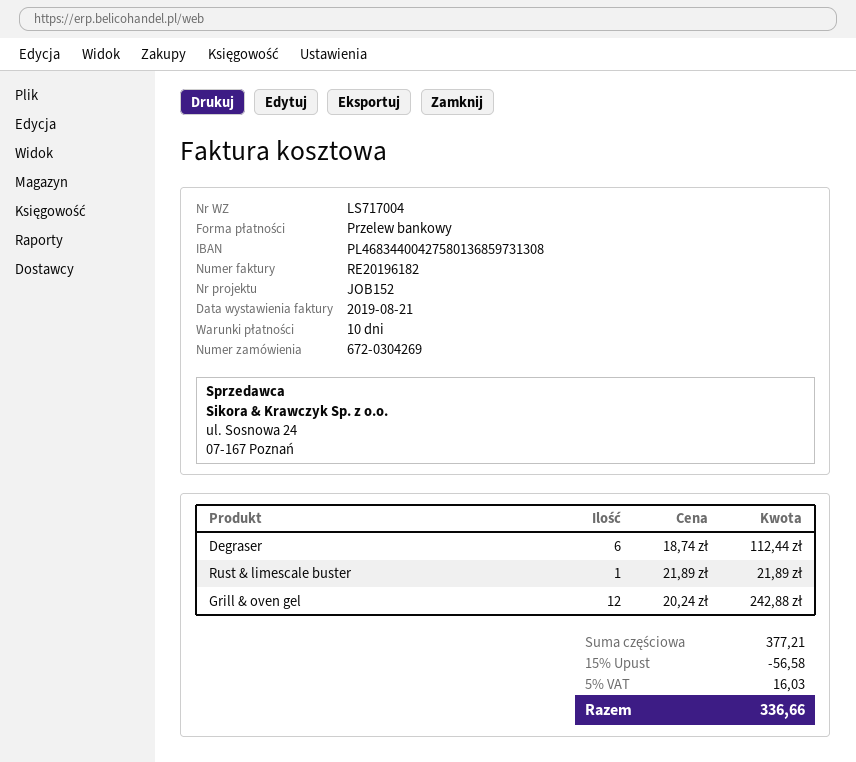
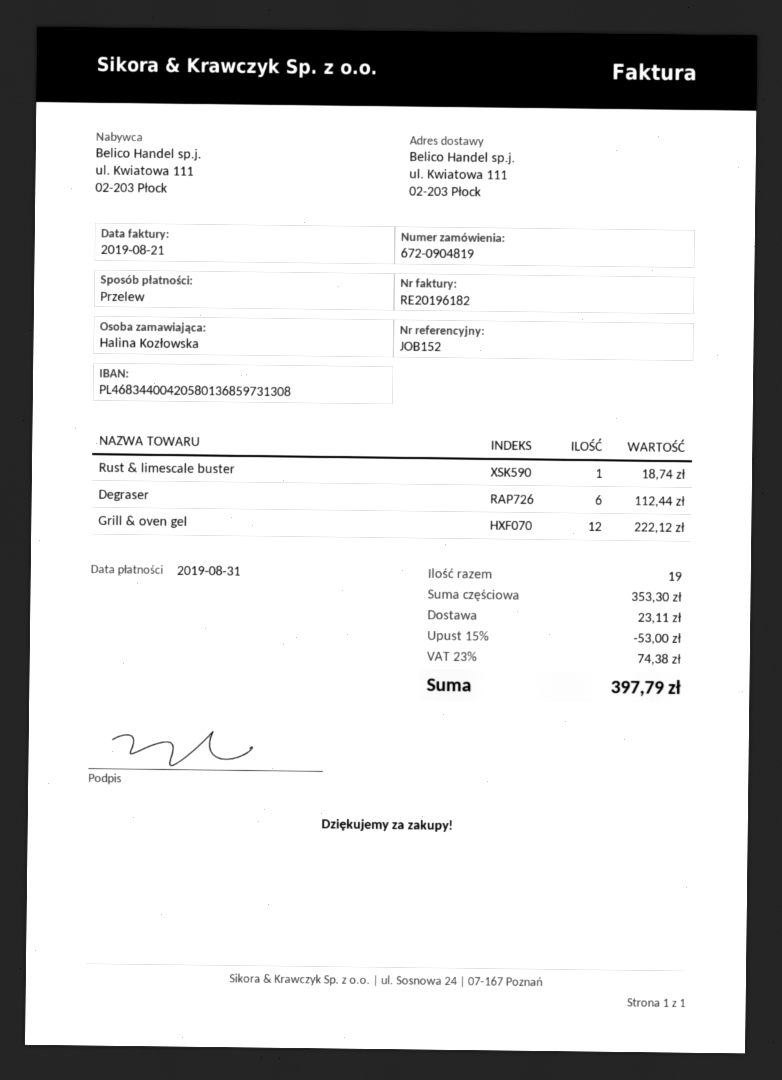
order number: 672-0304269 -> 672-0904819
bank account: PL46834400427580136859731308 -> PL46834400420580136859731308
Rust & limescale buster: 1 for 21.89 -> 1 for 18.74
Grill & oven gel: 12 for 242.88 -> 12 for 222.12
subtotal: 377.21 -> 353.30
discount: 15% = 56.58 -> 15% = 53.00
shipping: none -> 23.11
tax: 5% = 16.03 -> 23% = 74.38
total: 336.66 -> 397.79

